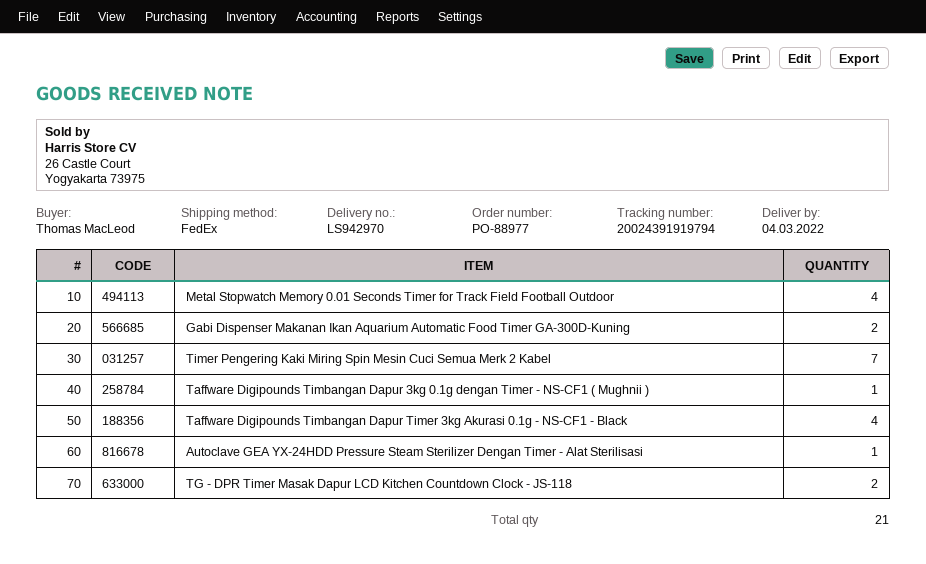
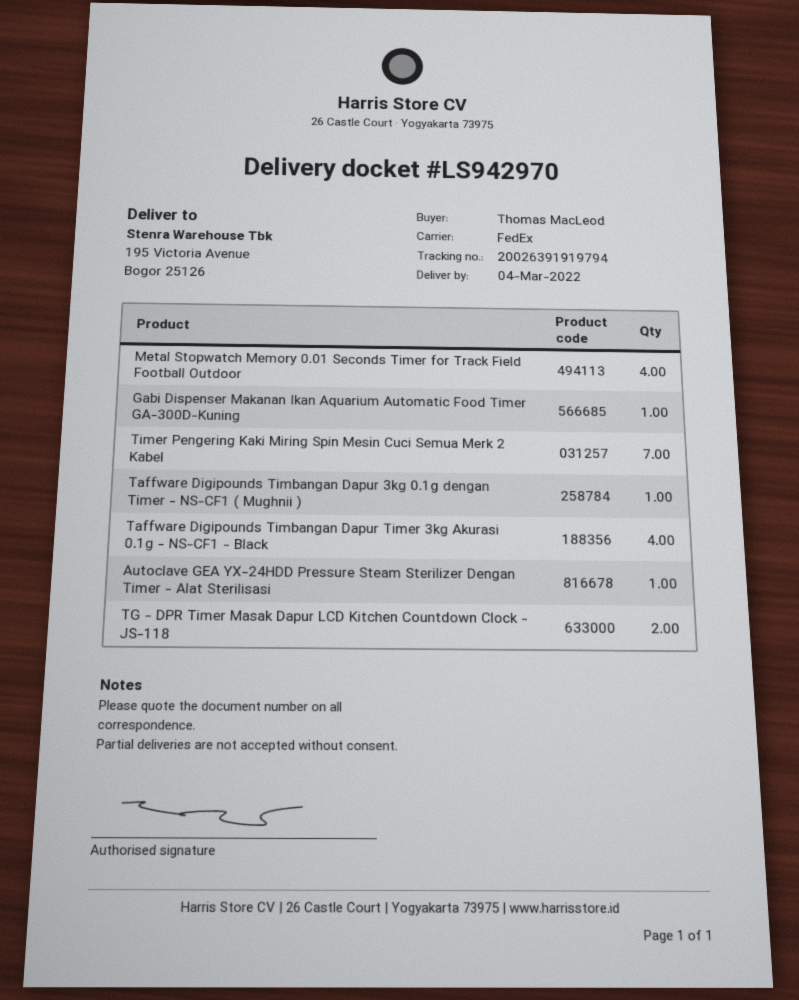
tracking number: 20024391919794 -> 20026391919794
Gabi Dispenser Makanan Ikan Aquarium Automatic Food Timer GA-300D-Kuning: 2 -> 1

